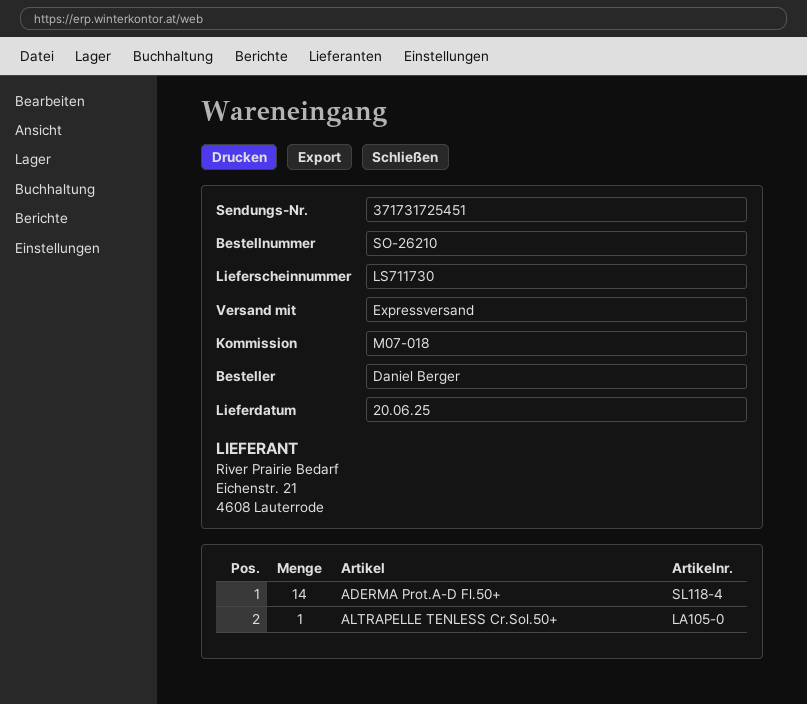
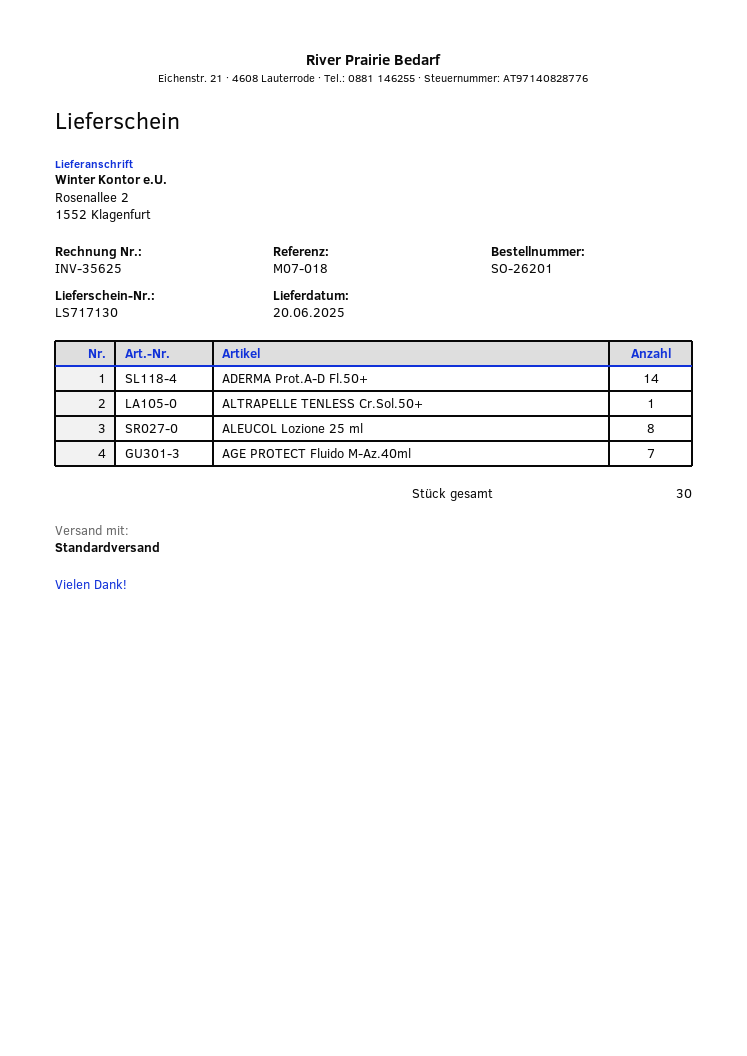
order number: SO-26210 -> SO-26201
delivery note number: LS711730 -> LS717130
shipping method: express -> standard
ALEUCOL Lozione 25 ml: none -> 8
AGE PROTECT Fluido M-Az.40ml: none -> 7

